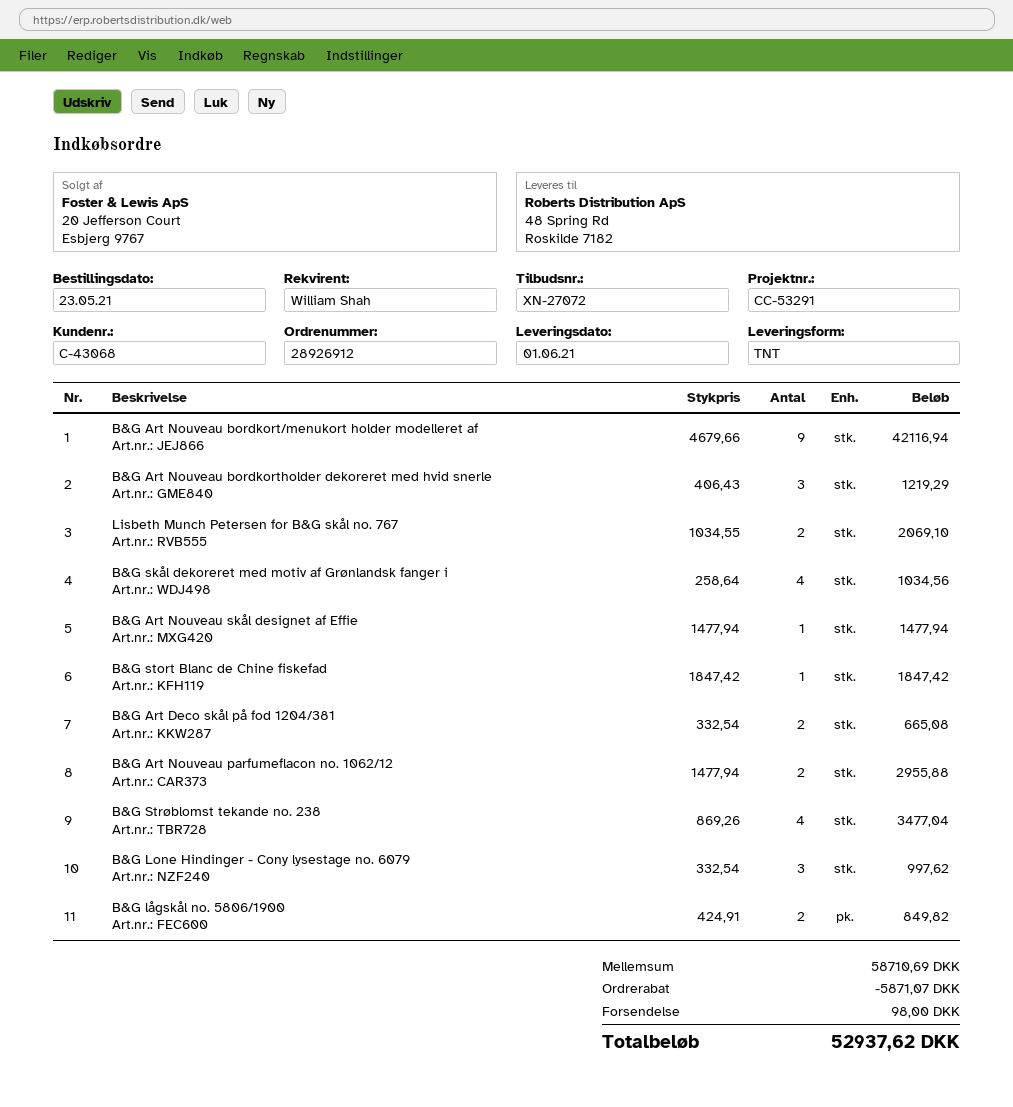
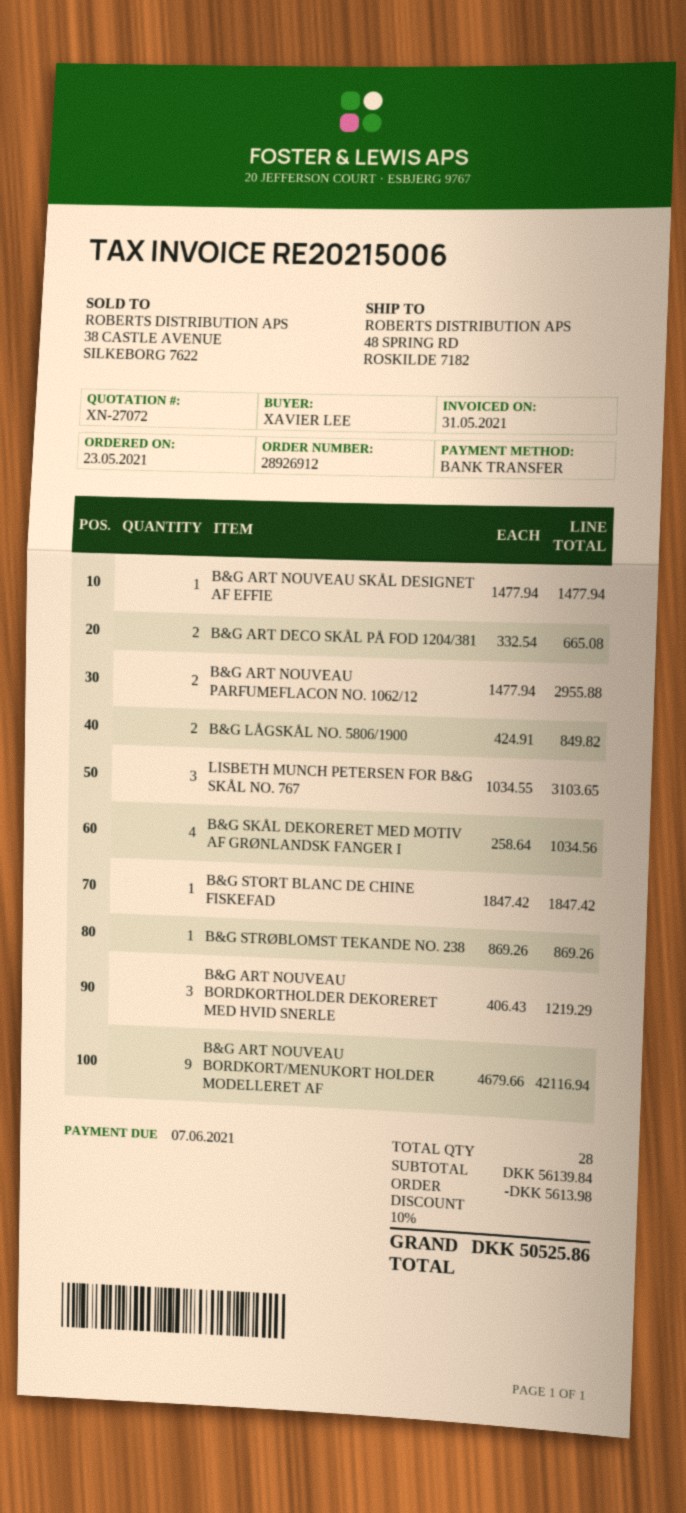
ordered by: William Shah -> XAVIER LEE
Lisbeth Munch Petersen for B&G skål no. 767: 2 x 1034.55 = 2069.10 -> 3 x 1034.55 = 3103.65
B&G Strøblomst tekande no. 238: 4 x 869.26 = 3477.04 -> 1 x 869.26 = 869.26
B&G Lone Hindinger - Cony lysestage no. 6079: 3 x 332.54 = 997.62 -> none
subtotal: 58710.69 -> 56139.84
discount: 5871.07 -> 5613.98
shipping: 98.00 -> none
total: 52937.62 -> 50525.86

